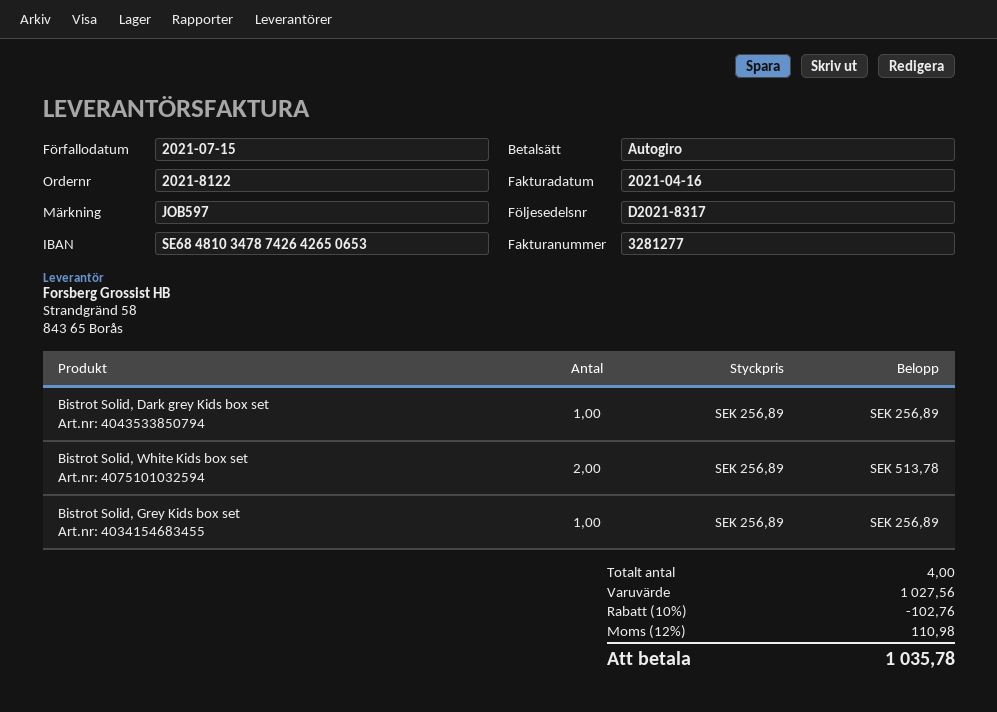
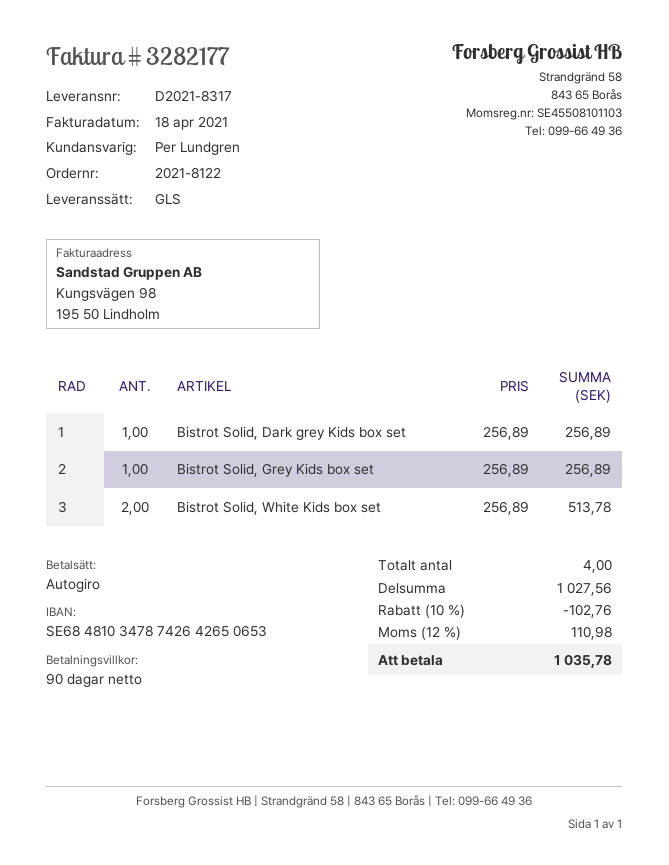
invoice number: 3281277 -> 3282177
invoice date: 2021-04-16 -> 2021-04-18

